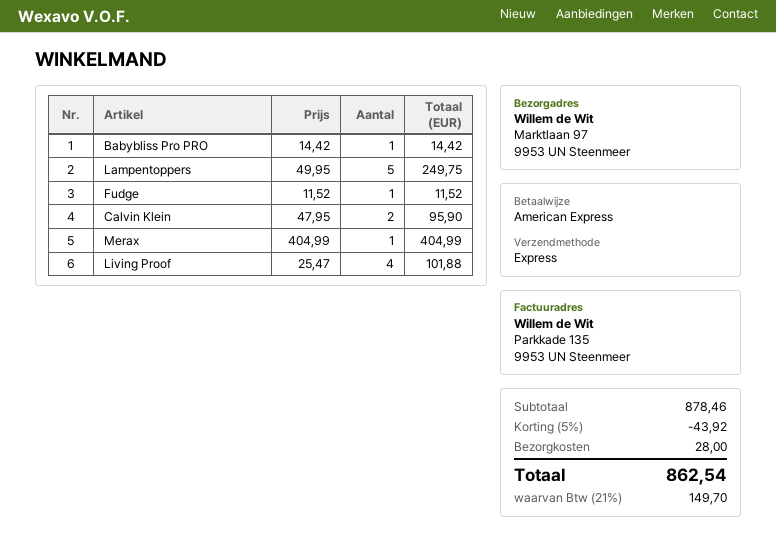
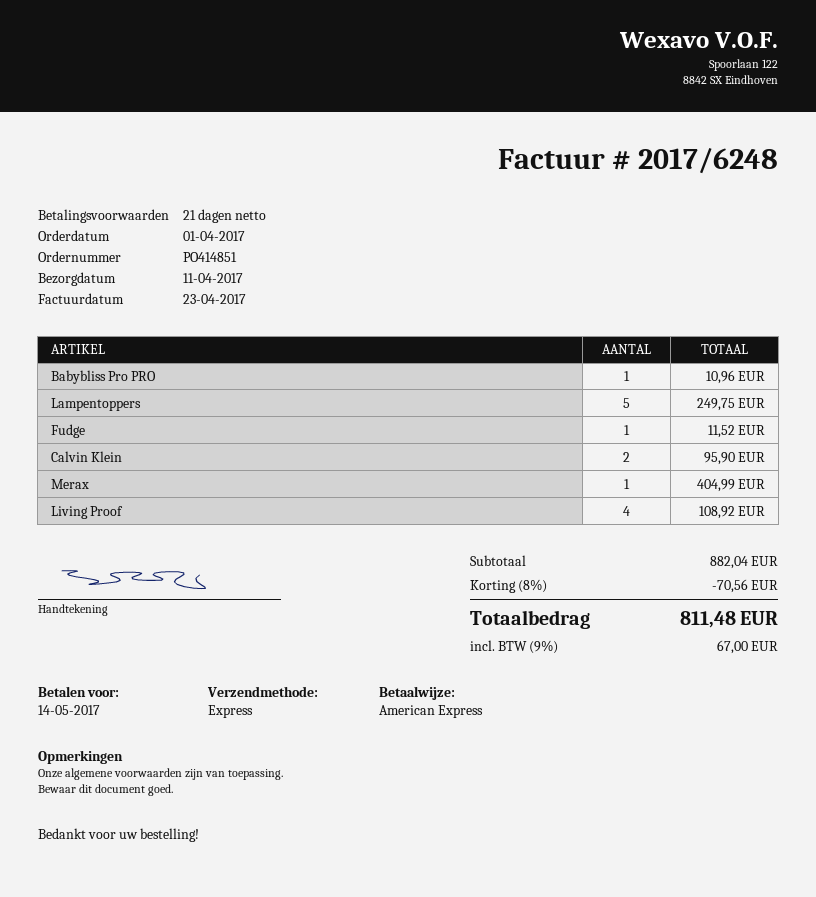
Babybliss Pro PRO: 1 for 14.42 -> 1 for 10.96
Living Proof: 4 for 101.88 -> 4 for 108.92
subtotal: 878.46 -> 882.04
discount: 5% = 43.92 -> 8% = 70.56
shipping: 28.00 -> none
tax: 21% = 149.70 -> 9% = 67.00
total: 862.54 -> 811.48

